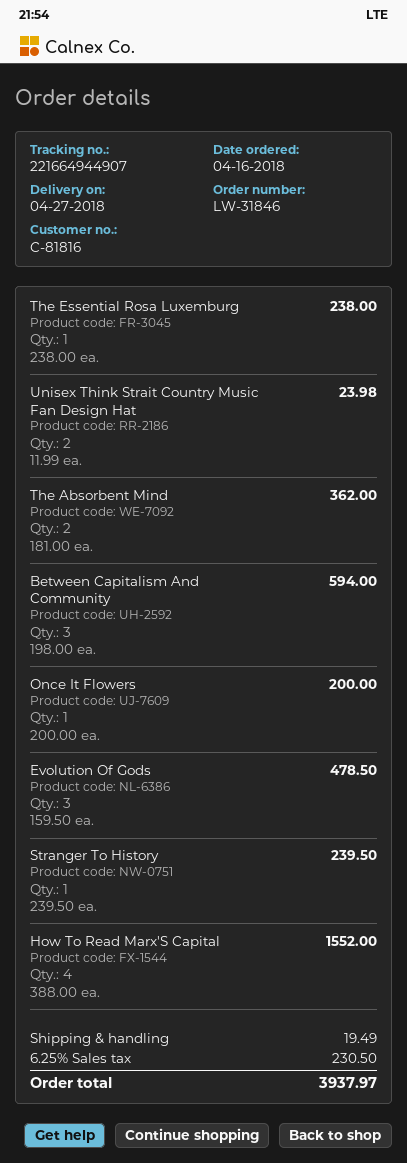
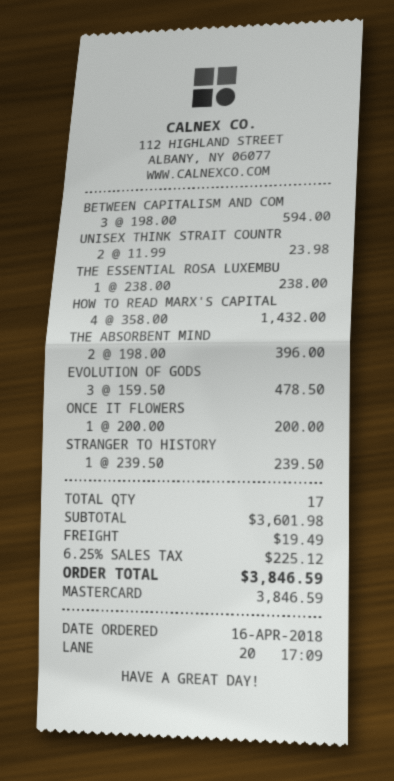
The Absorbent Mind: 2 x 181.00 = 362.00 -> 2 x 198.00 = 396.00
How To Read Marx'S Capital: 4 x 388.00 = 1552.00 -> 4 x 358.00 = 1432.00
tax: 6.25% = 230.50 -> 6.25% = 225.12
total: 3937.97 -> 3846.59

